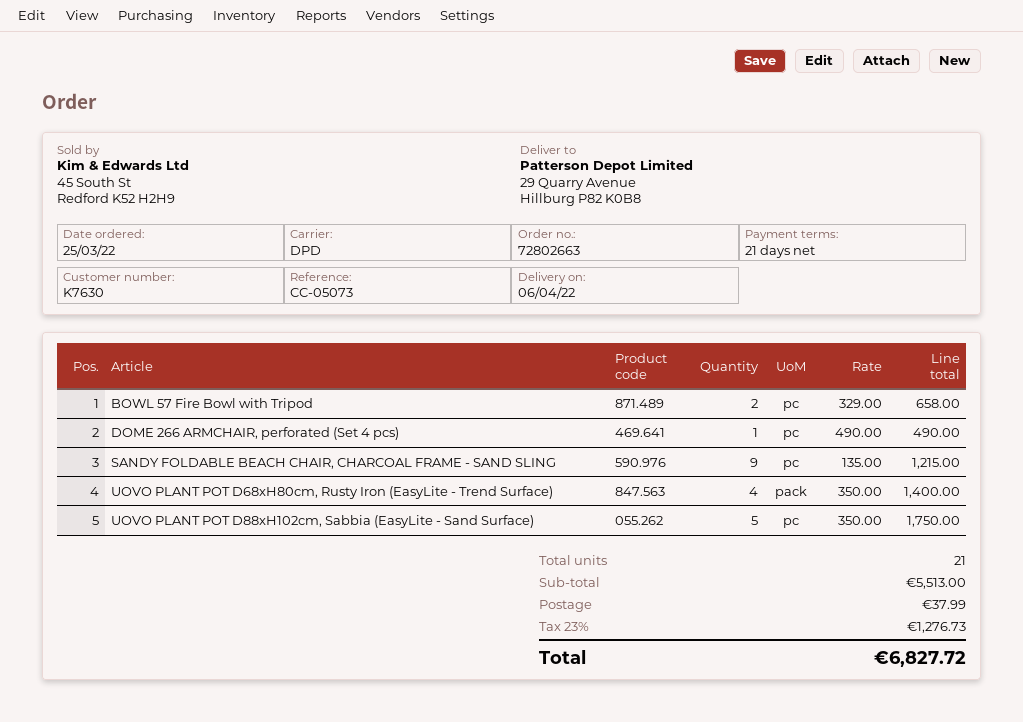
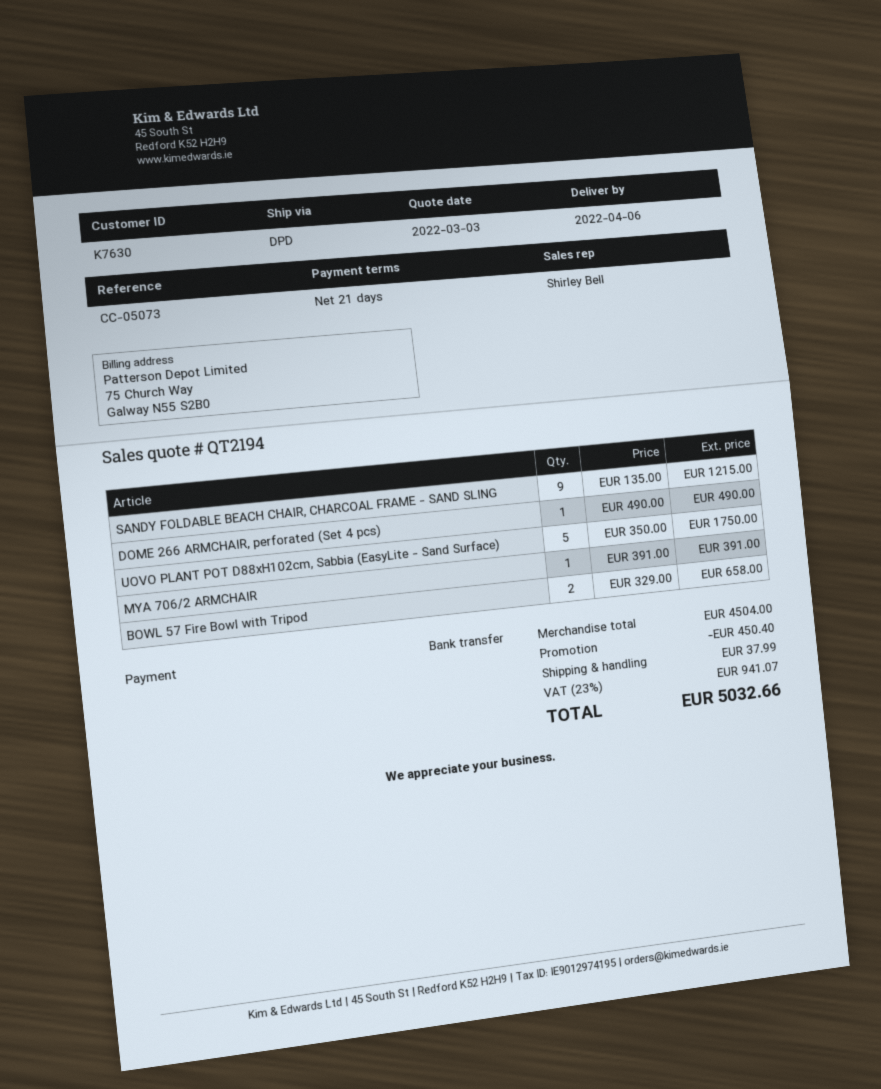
UOVO PLANT POT D68xH80cm, Rusty Iron (EasyLite - Trend Surface): 4 x 350.00 = 1400.00 -> none
MYA 706/2 ARMCHAIR: none -> 1 x 391.00 = 391.00
subtotal: 5513.00 -> 4504.00
discount: none -> 450.40
tax: 23% = 1276.73 -> 23% = 941.07
total: 6827.72 -> 5032.66

